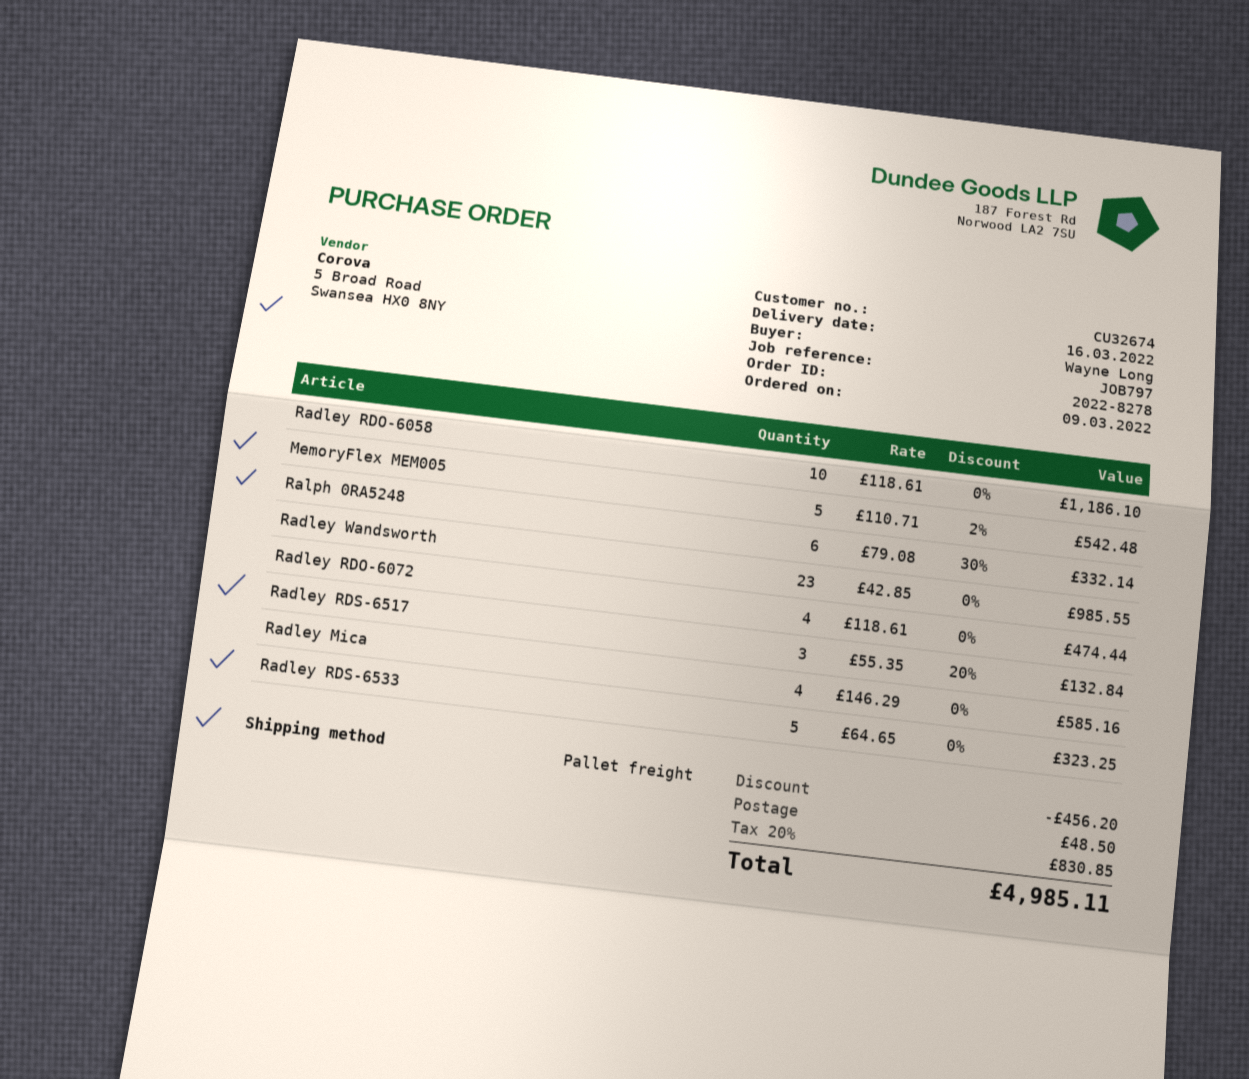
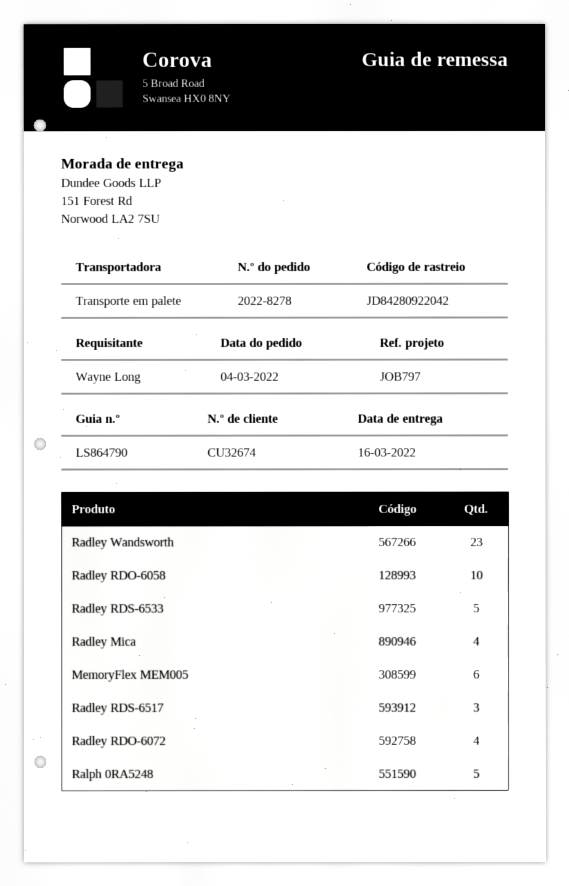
order date: 2022-03-09 -> 2022-03-04
MemoryFlex MEM005: 5 -> 6
Ralph 0RA5248: 6 -> 5

